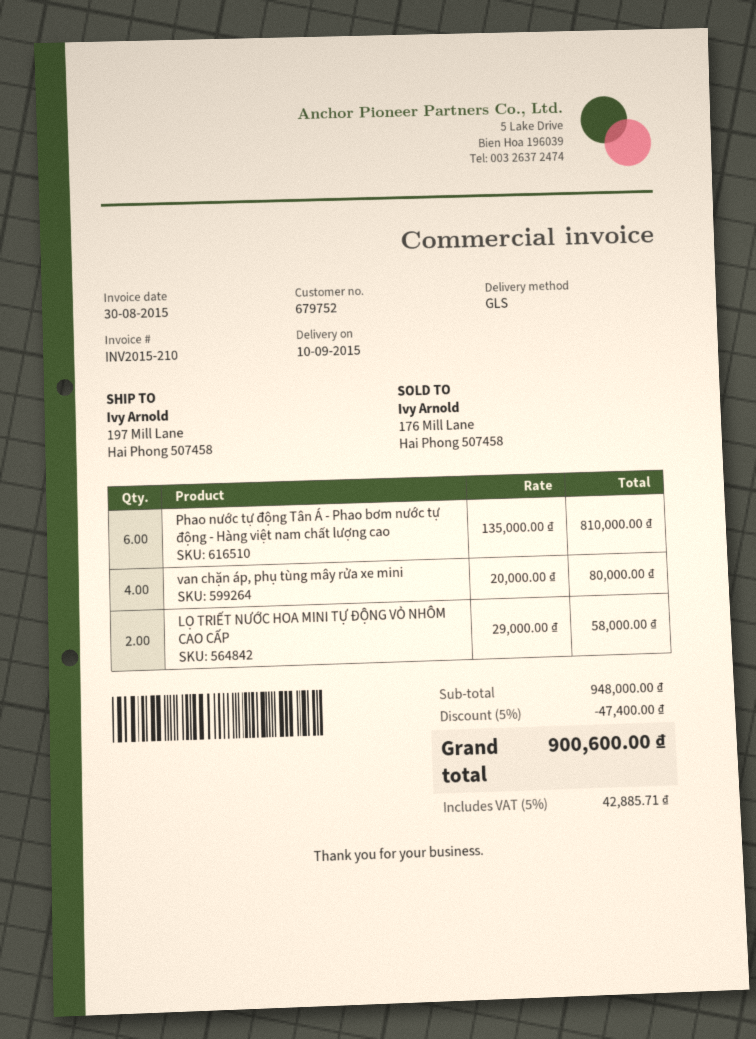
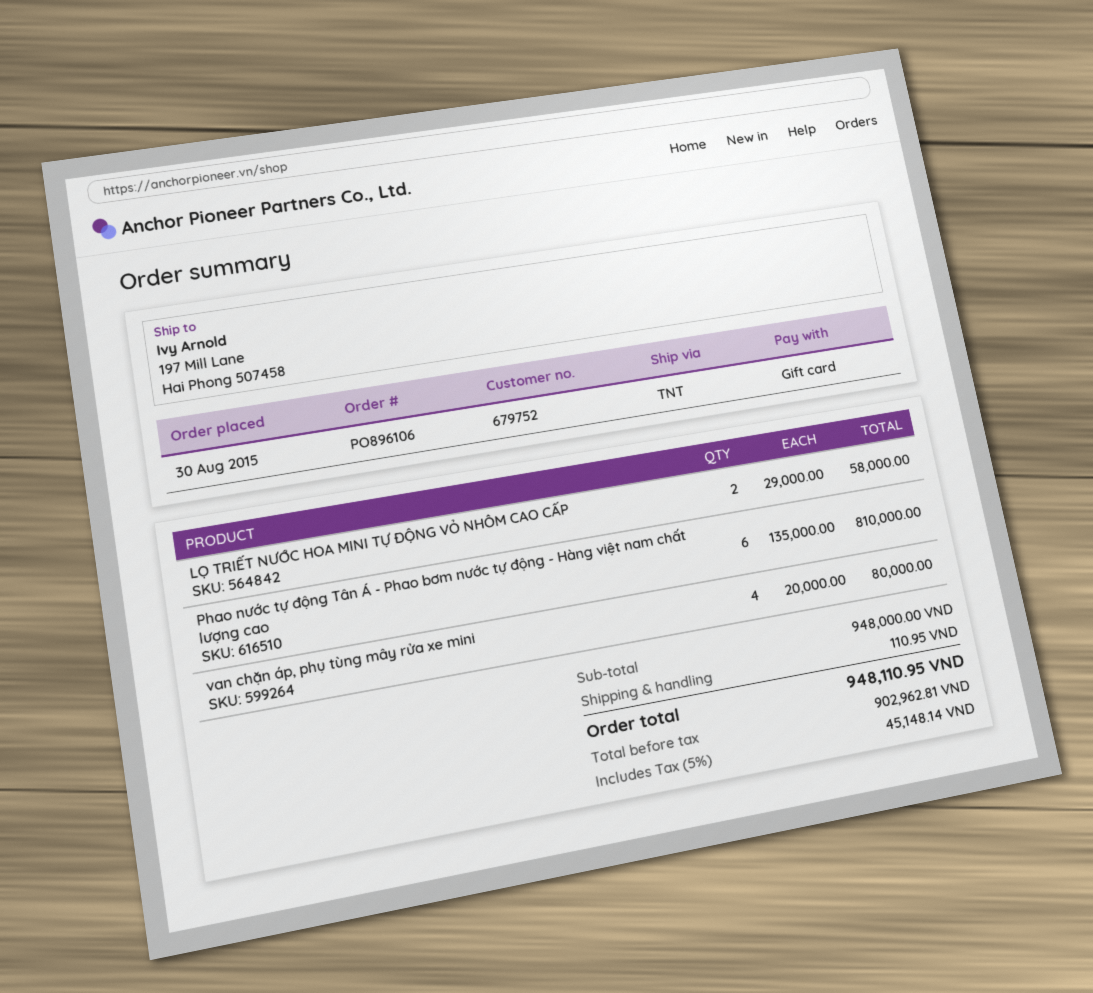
shipping method: GLS -> TNT
discount: 5% = 47400.00 -> none
shipping: none -> 110.95
tax: 5% = 42885.71 -> 5% = 45148.14
total: 900600.00 -> 948110.95

